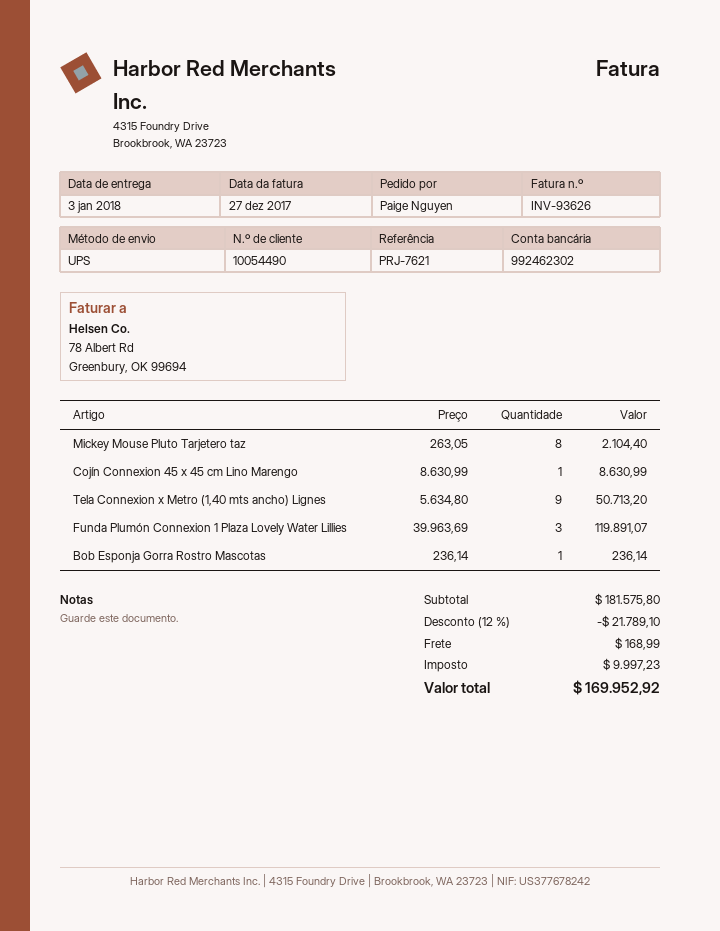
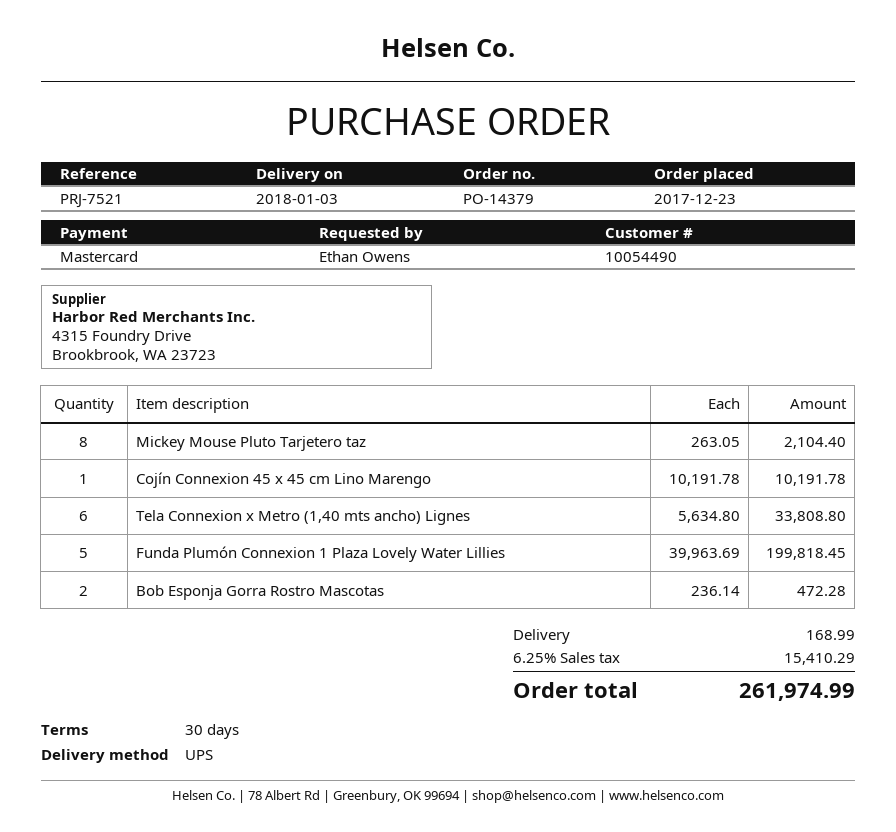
reference: PRJ-7621 -> PRJ-7521
ordered by: Paige Nguyen -> Ethan Owens
Cojín Connexion 45 x 45 cm Lino Marengo: 1 x 8630.99 = 8630.99 -> 1 x 10191.78 = 10191.78
Tela Connexion x Metro (1,40 mts ancho) Lignes: 9 x 5634.80 = 50713.20 -> 6 x 5634.80 = 33808.80
Funda Plumón Connexion 1 Plaza Lovely Water Lillies: 3 x 39963.69 = 119891.07 -> 5 x 39963.69 = 199818.45
Bob Esponja Gorra Rostro Mascotas: 1 x 236.14 = 236.14 -> 2 x 236.14 = 472.28
discount: 12% = 21789.10 -> none
tax: 9997.23 -> 15410.29
total: 169952.92 -> 261974.99

